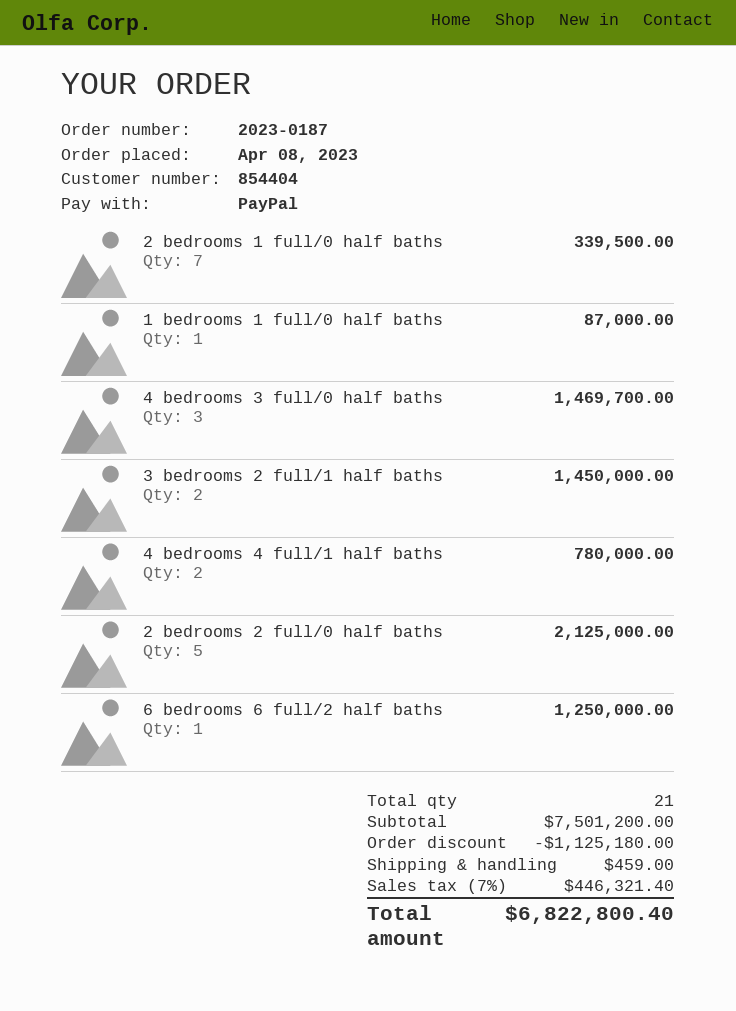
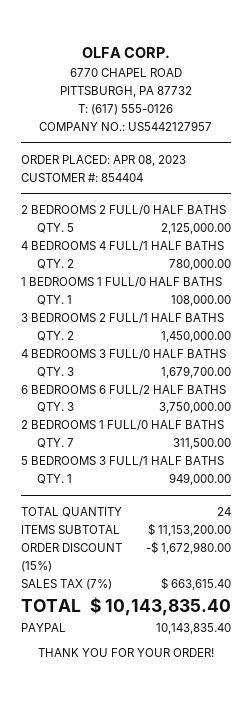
2 bedrooms 1 full/0 half baths: 7 for 339500.00 -> 7 for 311500.00
1 bedrooms 1 full/0 half baths: 1 for 87000.00 -> 1 for 108000.00
4 bedrooms 3 full/0 half baths: 3 for 1469700.00 -> 3 for 1679700.00
6 bedrooms 6 full/2 half baths: 1 for 1250000.00 -> 3 for 3750000.00
5 BEDROOMS 3 FULL/1 HALF BATHS: none -> 1 for 949000.00
total quantity: 21 -> 24
subtotal: 7501200.00 -> 11153200.00
discount: 1125180.00 -> 1672980.00
shipping: 459.00 -> none
tax: 7% = 446321.40 -> 7% = 663615.40
total: 6822800.40 -> 10143835.40

